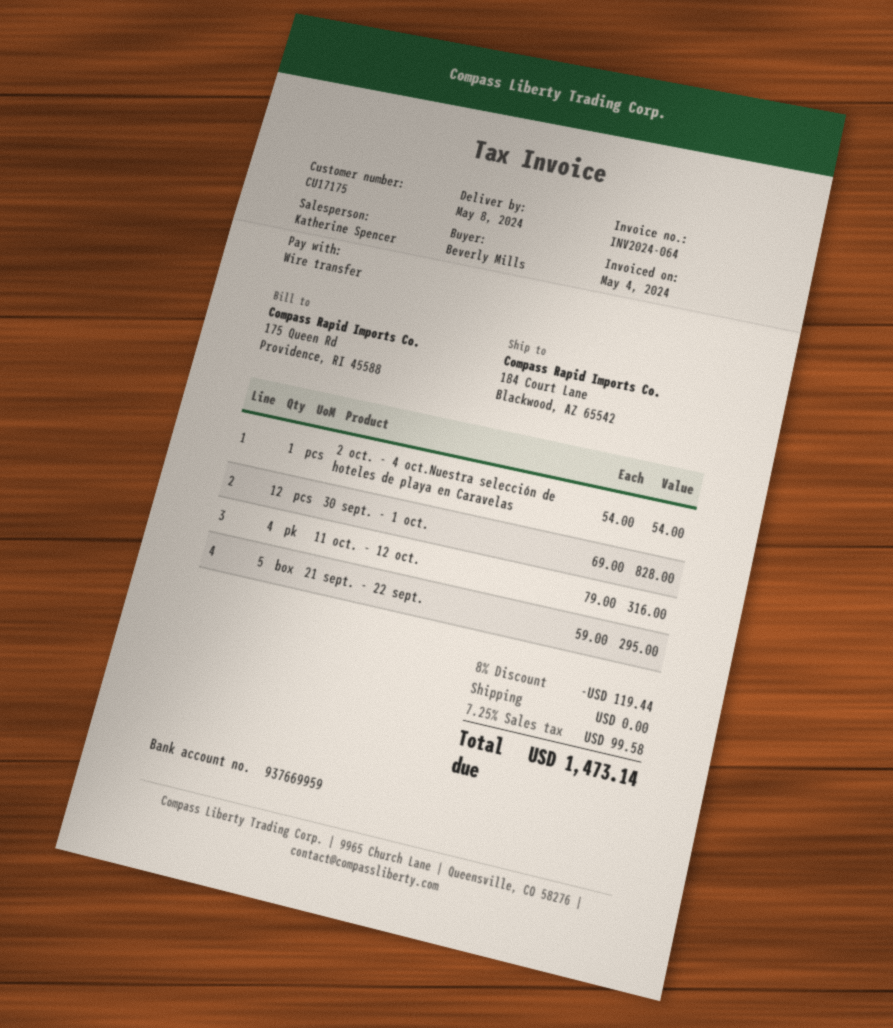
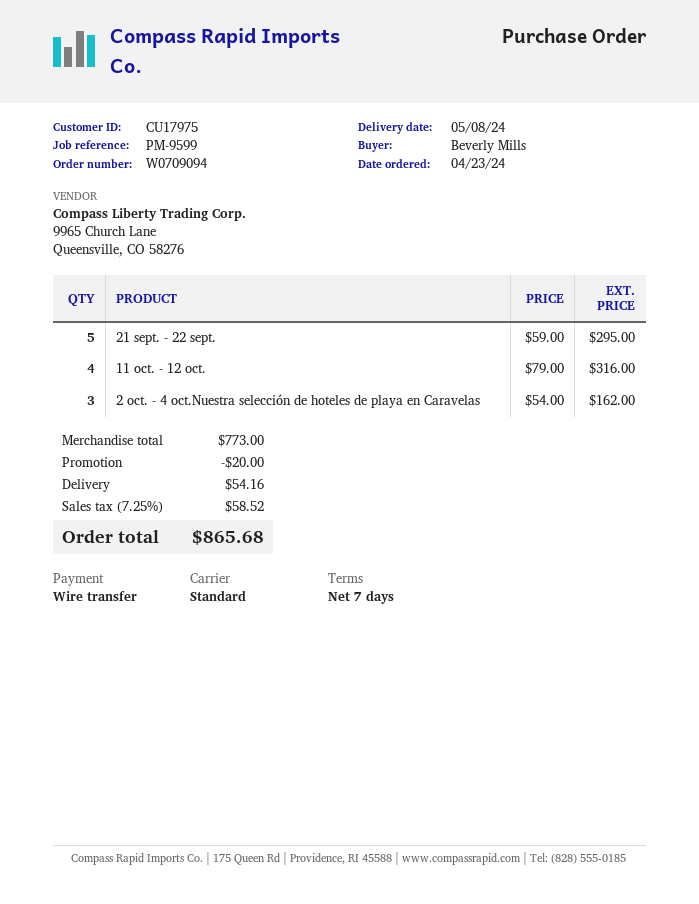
customer number: CU17175 -> CU17975
2 oct. - 4 oct.Nuestra selección de hoteles de playa en Caravelas: 1 x 54.00 = 54.00 -> 3 x 54.00 = 162.00
30 sept. - 1 oct.: 12 x 69.00 = 828.00 -> none
discount: 119.44 -> 20.00
shipping: 0.00 -> 54.16
tax: 7.25% = 99.58 -> 7.25% = 58.52
total: 1473.14 -> 865.68

